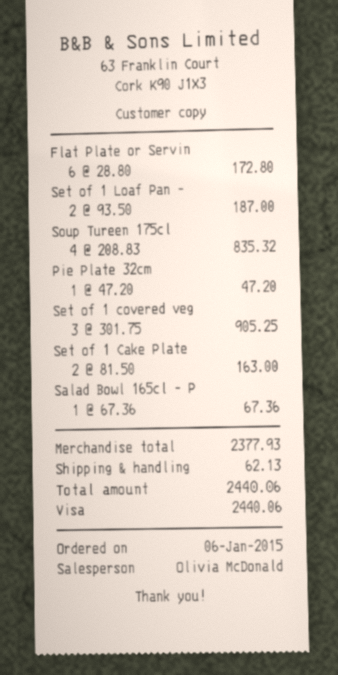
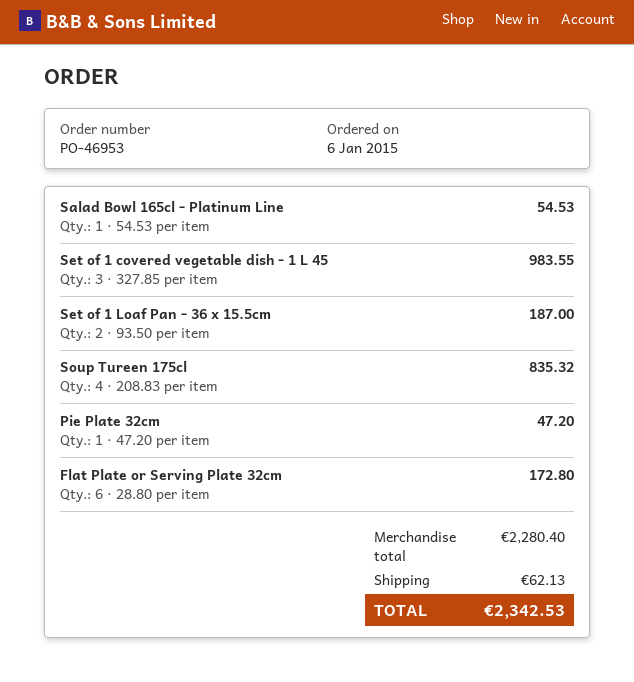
Set of 1 covered veg: 3 x 301.75 = 905.25 -> 3 x 327.85 = 983.55
Set of 1 Cake Plate: 2 x 81.50 = 163.00 -> none
Salad Bowl 165cl - P: 1 x 67.36 = 67.36 -> 1 x 54.53 = 54.53
subtotal: 2377.93 -> 2280.40
total: 2440.06 -> 2342.53

